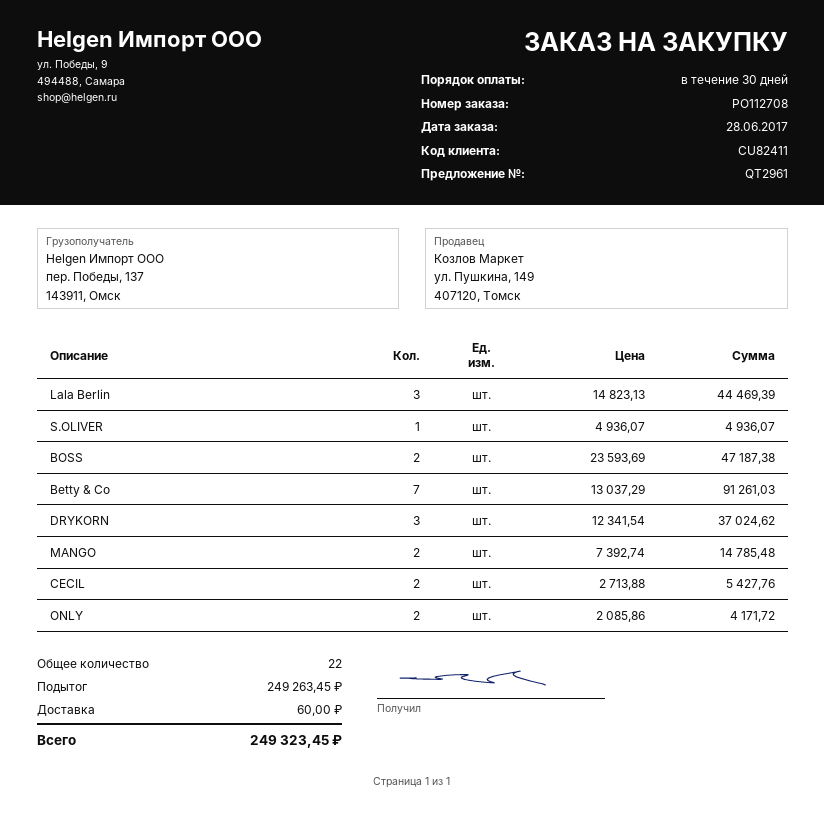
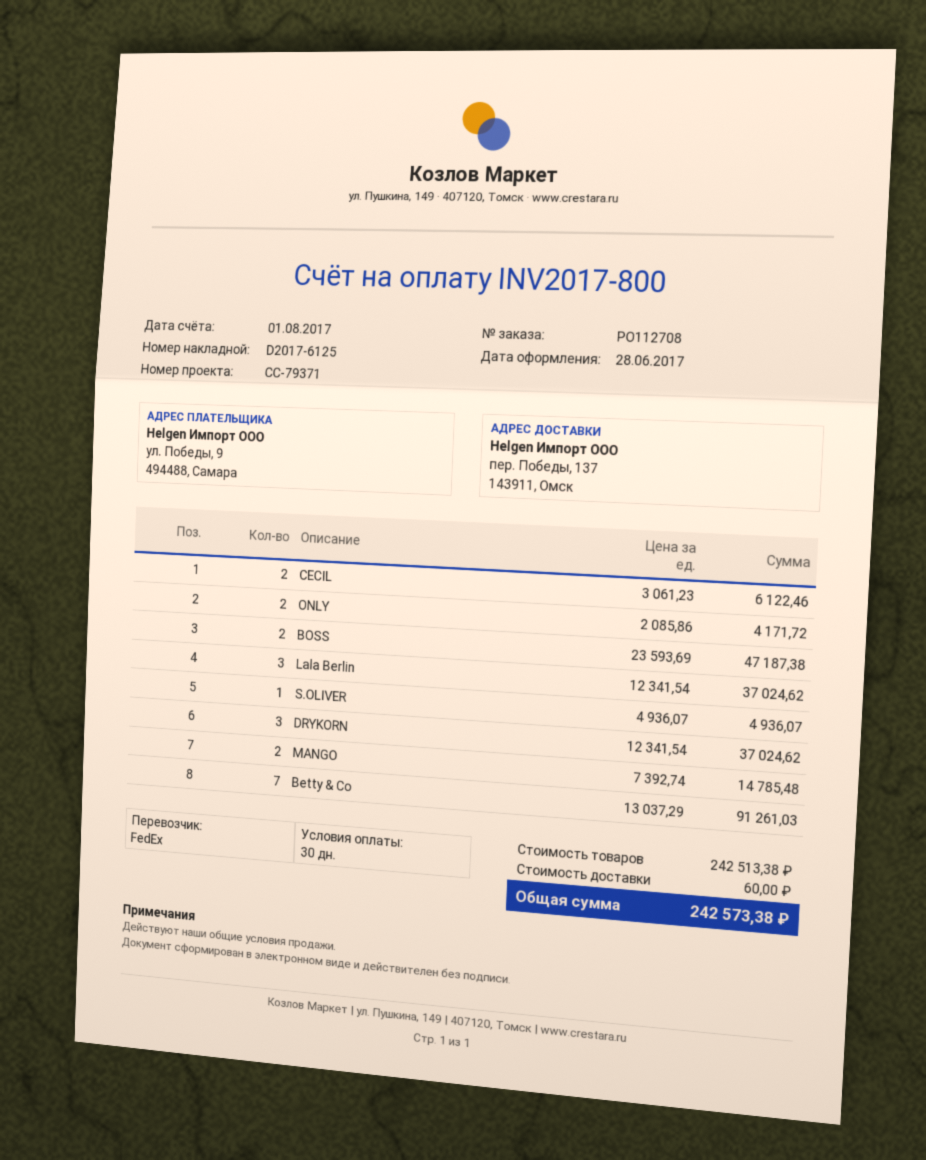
Lala Berlin: 3 x 14823.13 = 44469.39 -> 3 x 12341.54 = 37024.62
CECIL: 2 x 2713.88 = 5427.76 -> 2 x 3061.23 = 6122.46
subtotal: 249263.45 -> 242513.38
total: 249323.45 -> 242573.38

